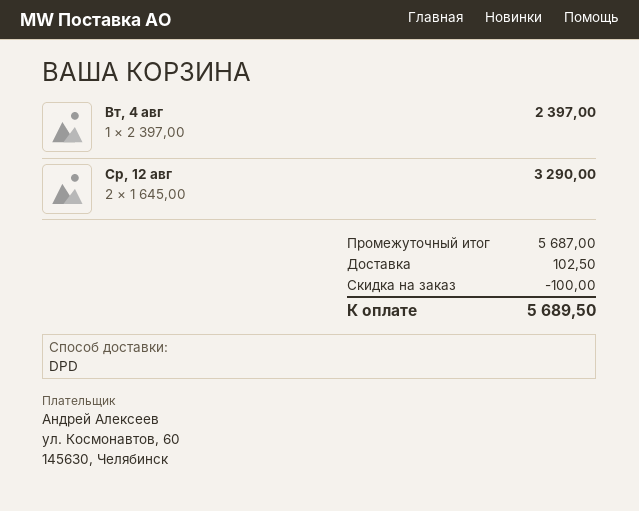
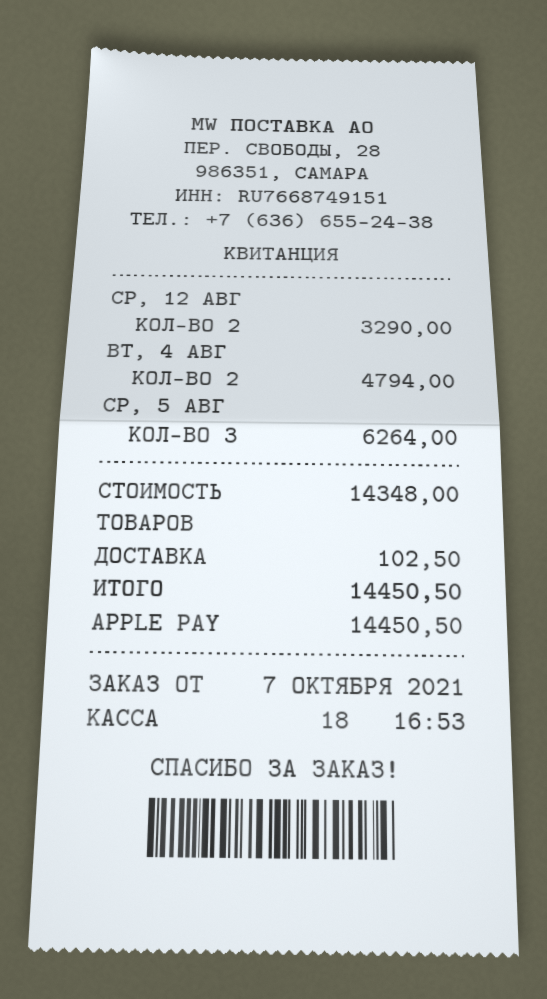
Вт, 4 авг: 1 for 2397.00 -> 2 for 4794.00
СР, 5 АВГ: none -> 3 for 6264.00
subtotal: 5687.00 -> 14348.00
discount: 100.00 -> none
total: 5689.50 -> 14450.50

